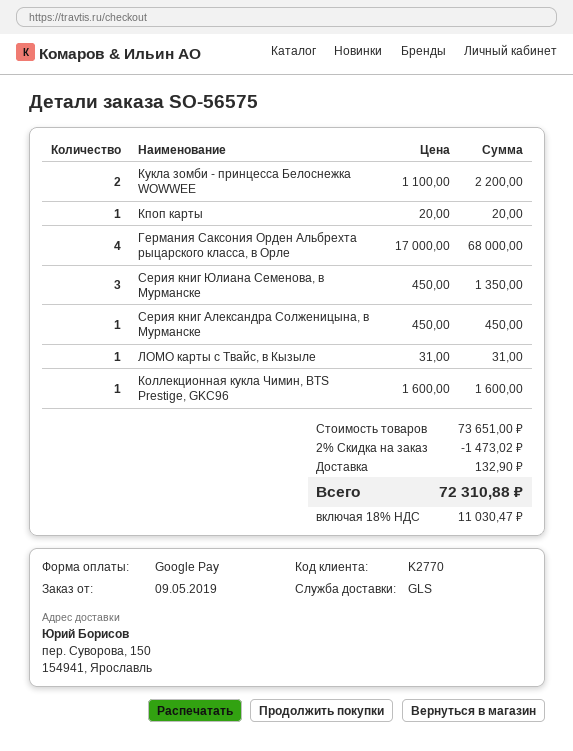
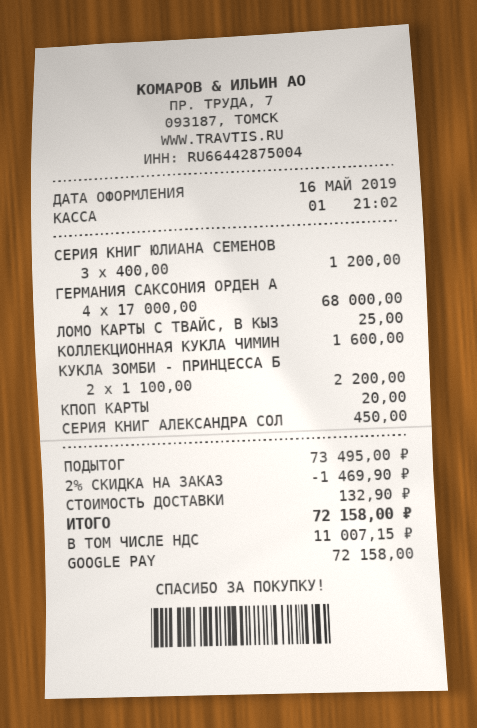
order date: 2019-05-09 -> 2019-05-16
Серия книг Юлиана Семенова, в Мурманске: 3 x 450.00 = 1350.00 -> 3 x 400.00 = 1200.00
ЛОМО карты с Твайс, в Кызыле: 1 x 31.00 = 31.00 -> 1 x 25.00 = 25.00
subtotal: 73651.00 -> 73495.00
discount: 2% = 1473.02 -> 2% = 1469.90
tax: 11030.47 -> 11007.15
total: 72310.88 -> 72158.00

